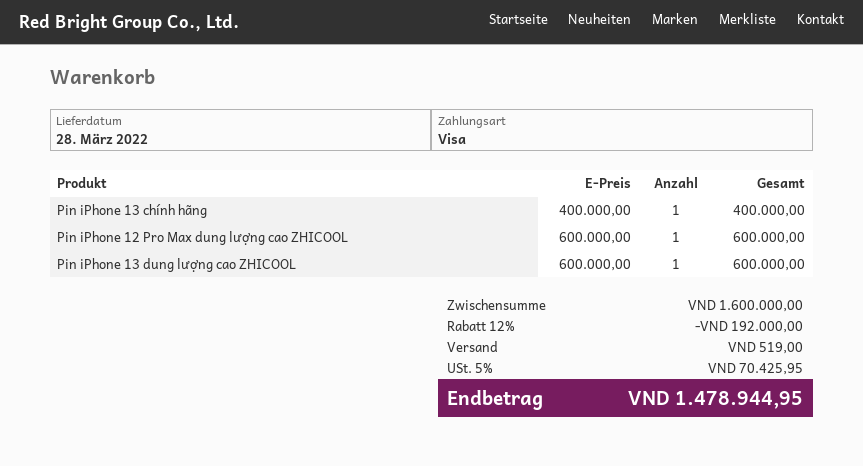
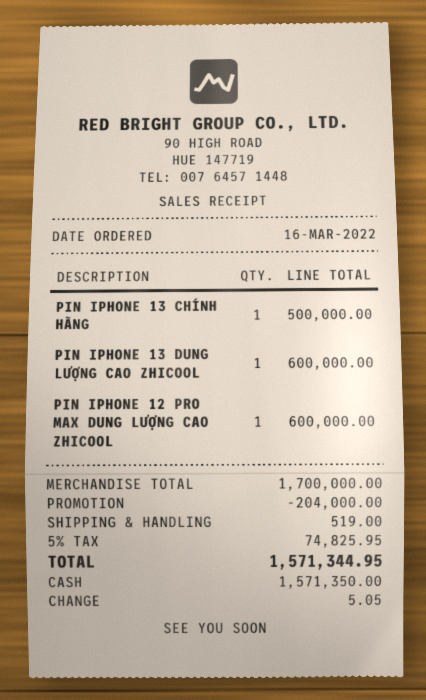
payment method: Visa -> cash
Pin iPhone 13 chính hãng: 1 for 400000.00 -> 1 for 500000.00
subtotal: 1600000.00 -> 1700000.00
discount: 192000.00 -> 204000.00
tax: 5% = 70425.95 -> 5% = 74825.95
total: 1478944.95 -> 1571344.95

